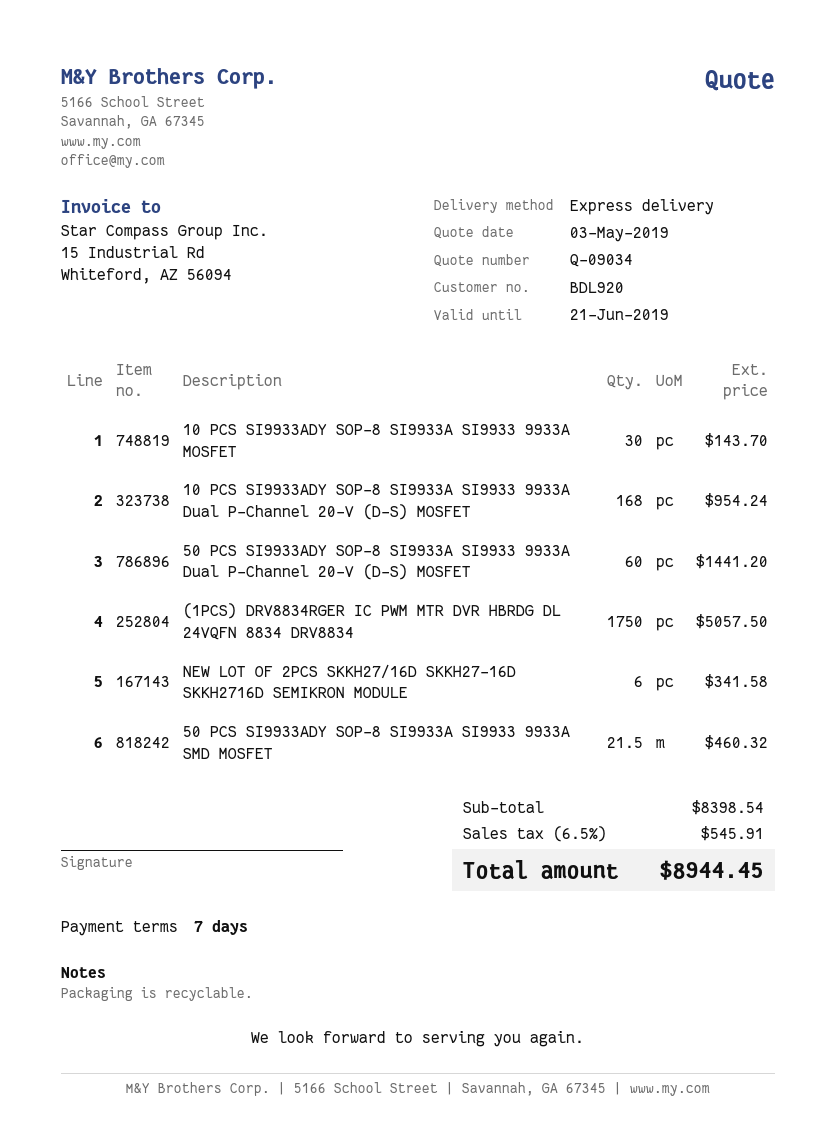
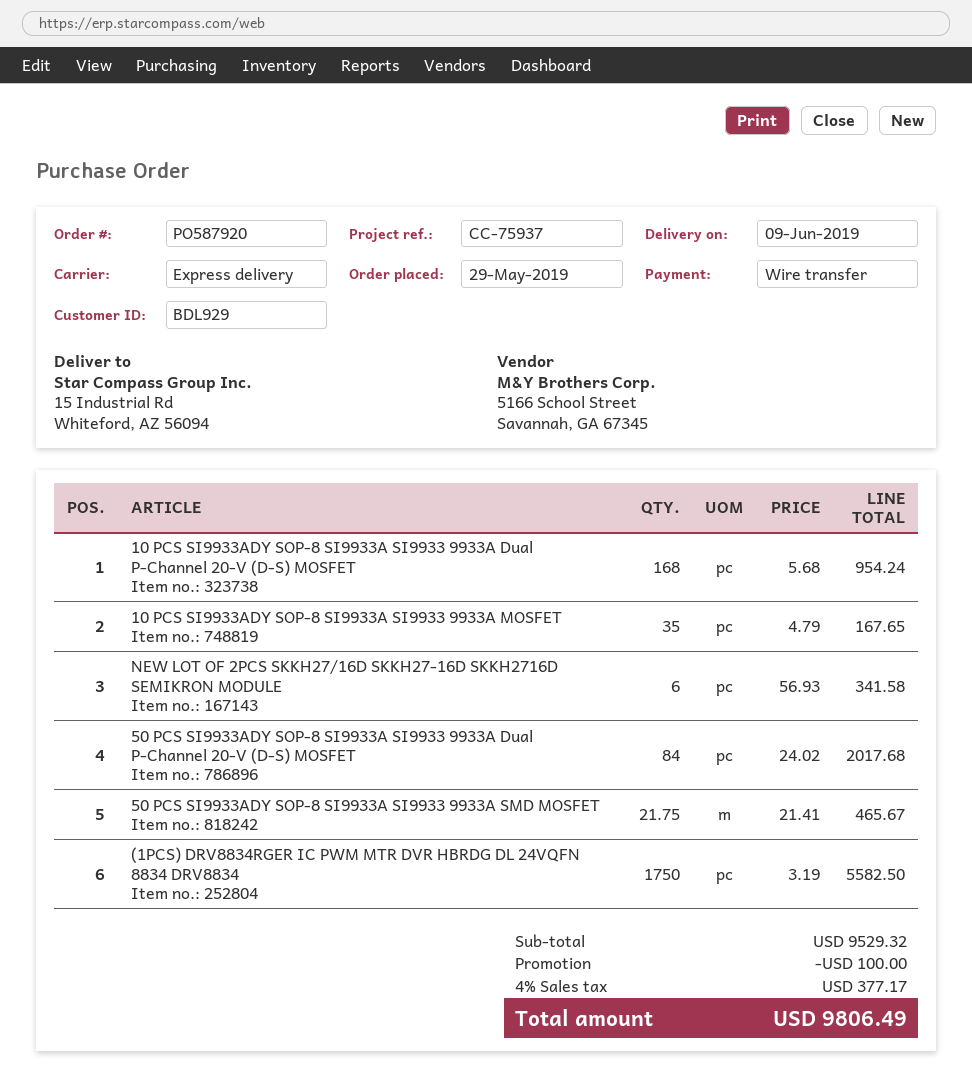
customer number: BDL920 -> BDL929
10 PCS SI9933ADY SOP-8 SI9933A SI9933 9933A MOSFET: 30 for 143.70 -> 35 for 167.65
50 PCS SI9933ADY SOP-8 SI9933A SI9933 9933A Dual P-Channel 20-V (D-S) MOSFET: 60 for 1441.20 -> 84 for 2017.68
(1PCS) DRV8834RGER IC PWM MTR DVR HBRDG DL 24VQFN 8834 DRV8834: 1750 for 5057.50 -> 1750 for 5582.50
50 PCS SI9933ADY SOP-8 SI9933A SI9933 9933A SMD MOSFET: 21.5 for 460.32 -> 21.75 for 465.67
subtotal: 8398.54 -> 9529.32
discount: none -> 100.00
tax: 6.5% = 545.91 -> 4% = 377.17
total: 8944.45 -> 9806.49

